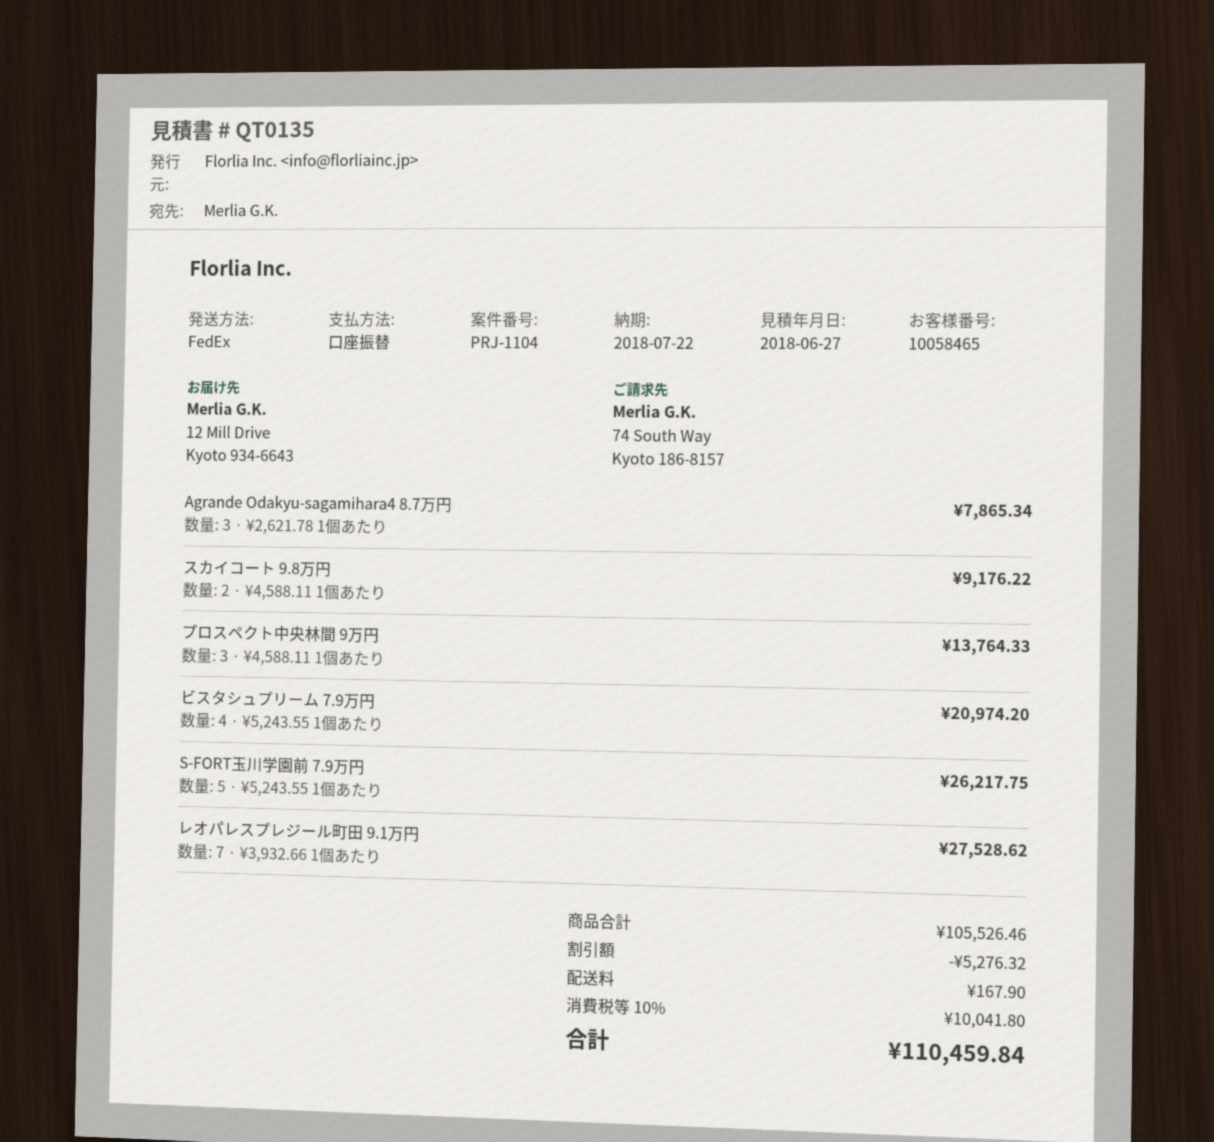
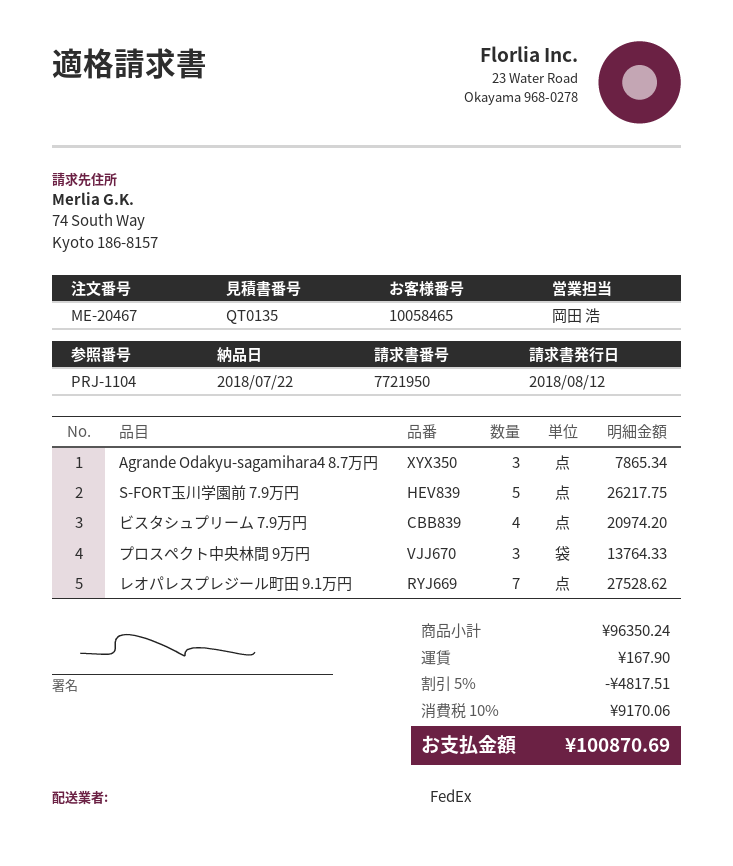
スカイコート 9.8万円: 2 for 9176.22 -> none
subtotal: 105526.46 -> 96350.24
discount: 5276.32 -> 4817.51
tax: 10% = 10041.80 -> 10% = 9170.06
total: 110459.84 -> 100870.69

